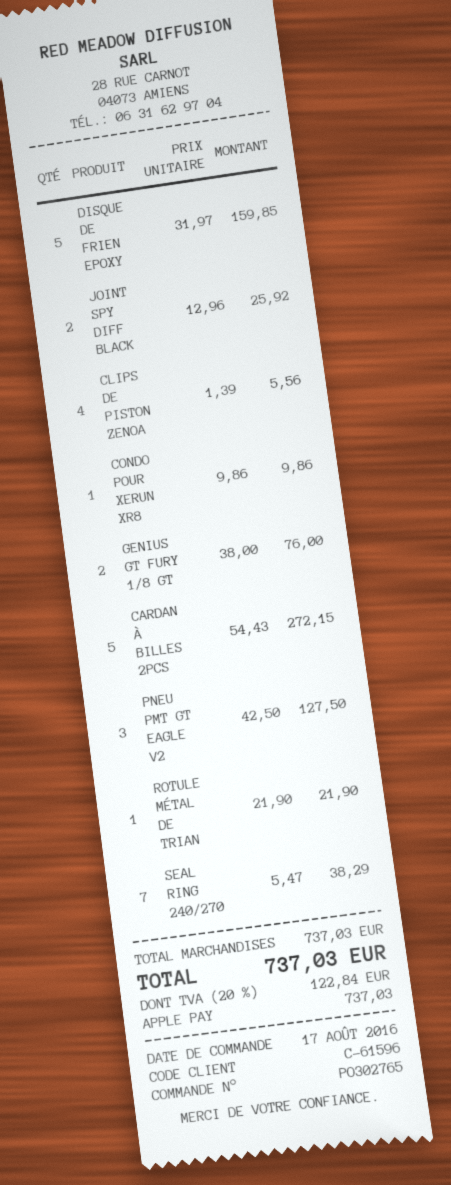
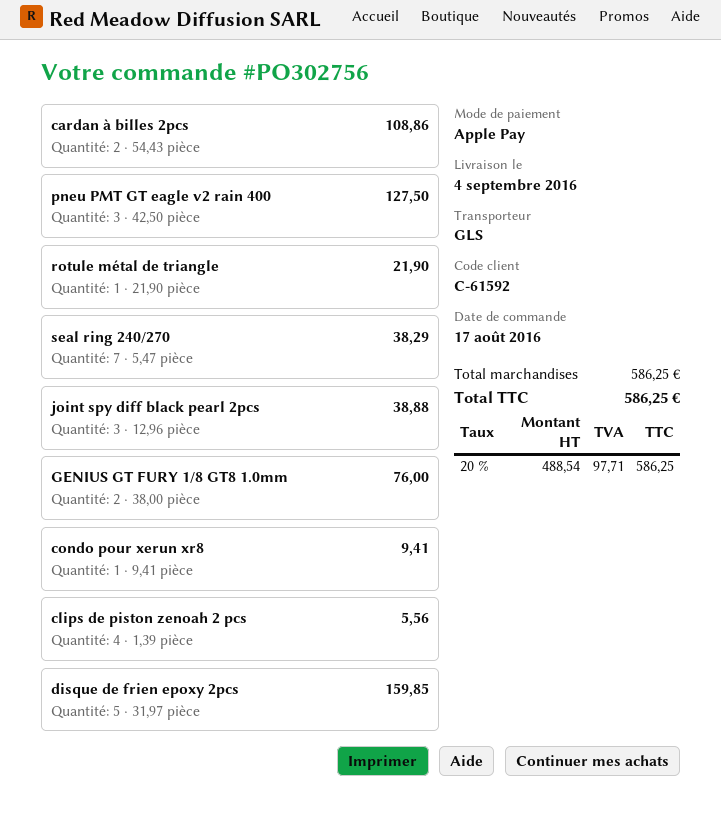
order number: PO302765 -> PO302756
customer number: C-61596 -> C-61592
JOINT SPY DIFF BLACK: 2 x 12.96 = 25.92 -> 3 x 12.96 = 38.88
CONDO POUR XERUN XR8: 1 x 9.86 = 9.86 -> 1 x 9.41 = 9.41
CARDAN À BILLES 2PCS: 5 x 54.43 = 272.15 -> 2 x 54.43 = 108.86
subtotal: 737.03 -> 586.25
tax: 20% = 122.84 -> 20% = 97.71
total: 737.03 -> 586.25

